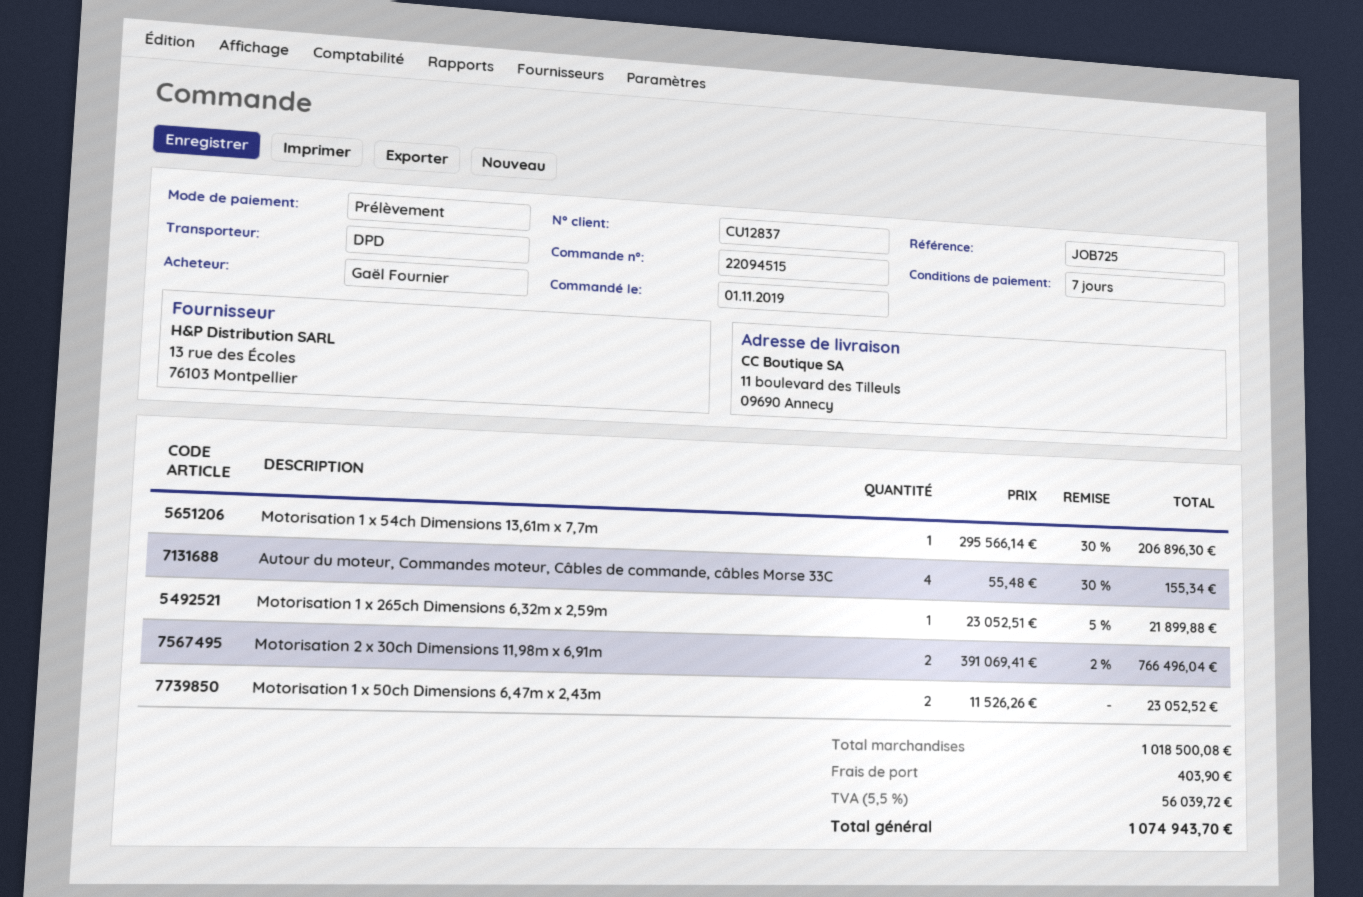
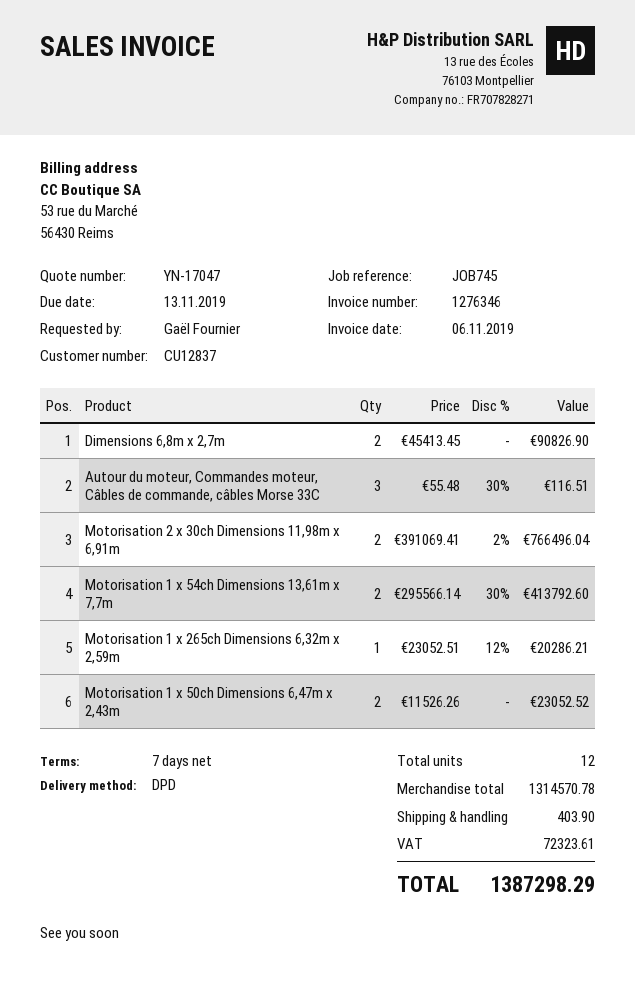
reference: JOB725 -> JOB745
Motorisation 1 x 54ch Dimensions 13,61m x 7,7m: 1 x 295566.14 - 30% = 206896.30 -> 2 x 295566.14 - 30% = 413792.60
Autour du moteur, Commandes moteur, Câbles de commande, câbles Morse 33C: 4 x 55.48 - 30% = 155.34 -> 3 x 55.48 - 30% = 116.51
Motorisation 1 x 265ch Dimensions 6,32m x 2,59m: 1 x 23052.51 - 5% = 21899.88 -> 1 x 23052.51 - 12% = 20286.21
Dimensions 6,8m x 2,7m: none -> 2 x 45413.45 = 90826.90
subtotal: 1018500.08 -> 1314570.78
tax: 56039.72 -> 72323.61
total: 1074943.70 -> 1387298.29

